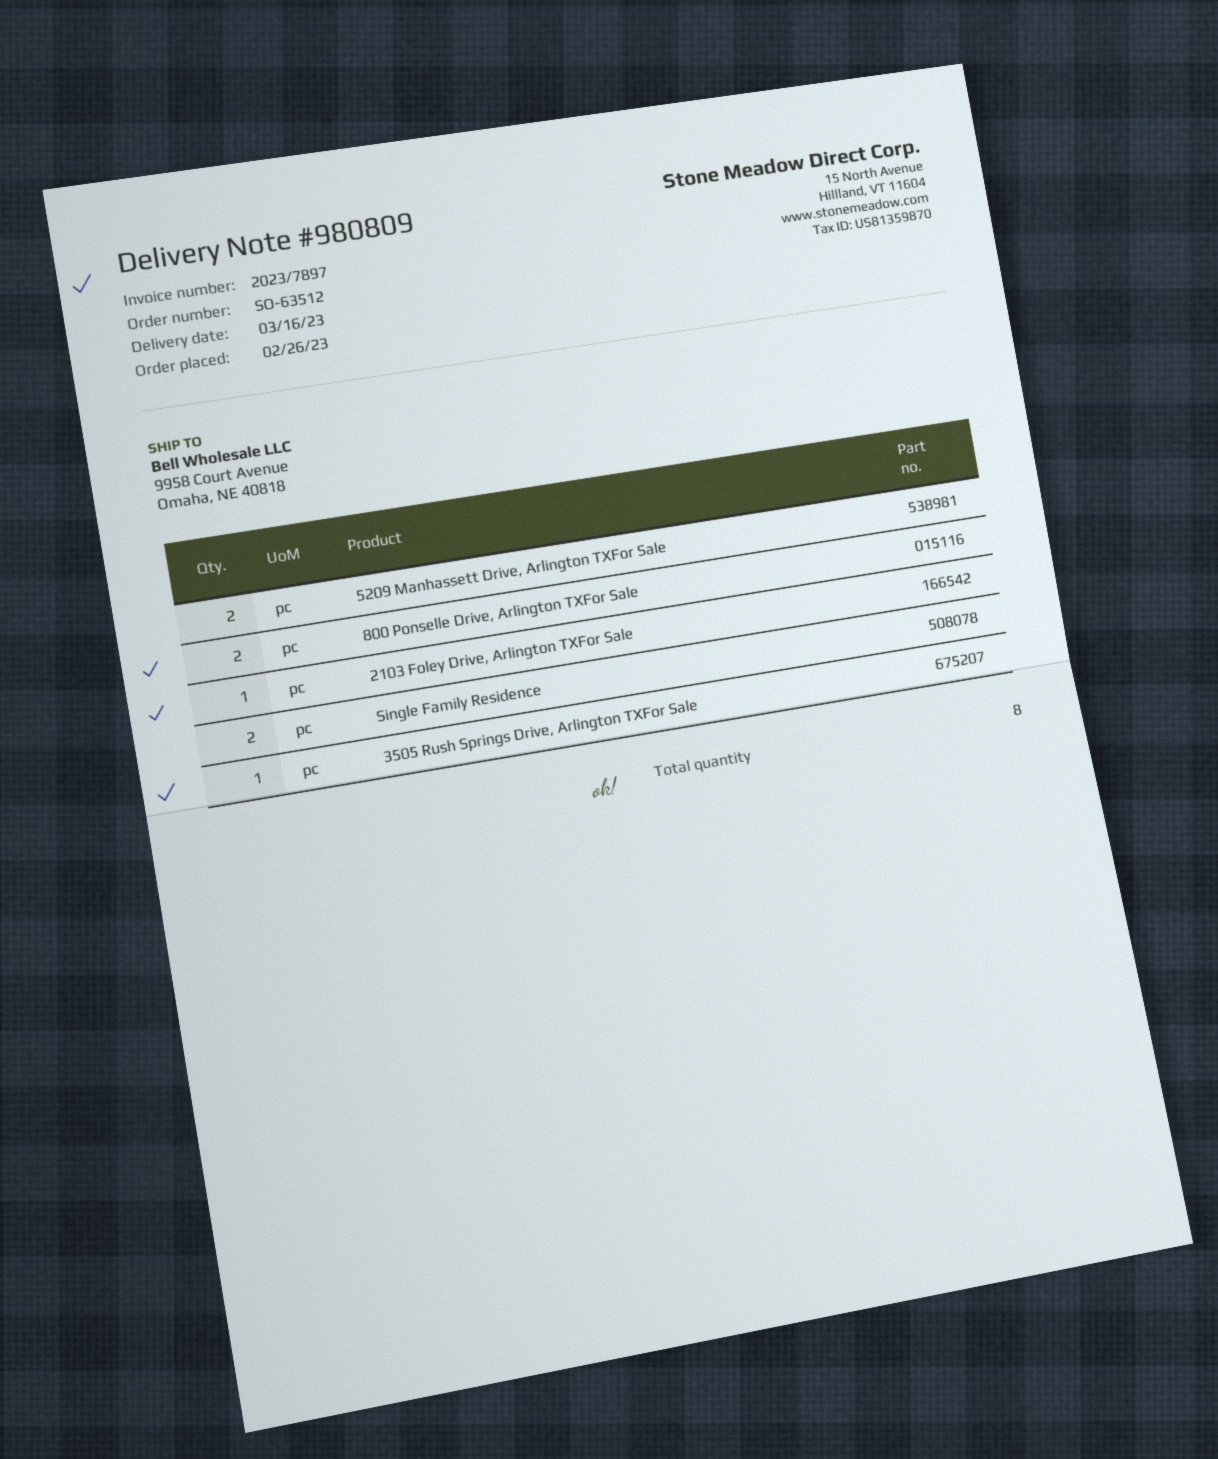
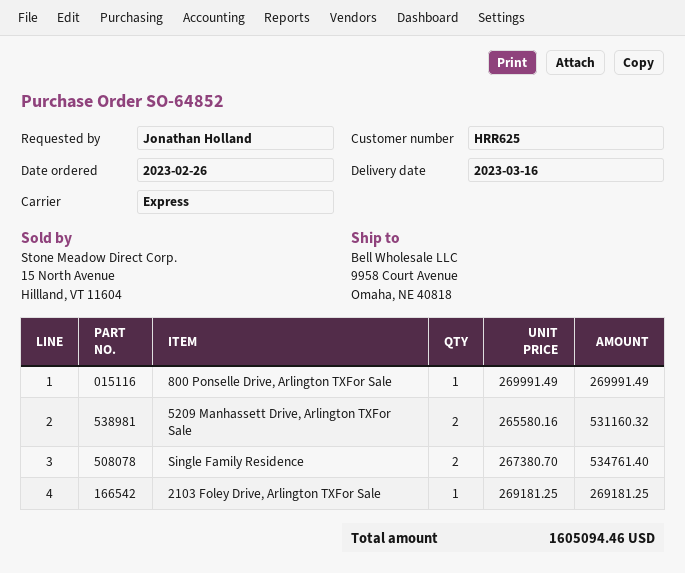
order number: SO-63512 -> SO-64852
800 Ponselle Drive, Arlington TXFor Sale: 2 -> 1
3505 Rush Springs Drive, Arlington TXFor Sale: 1 -> none

